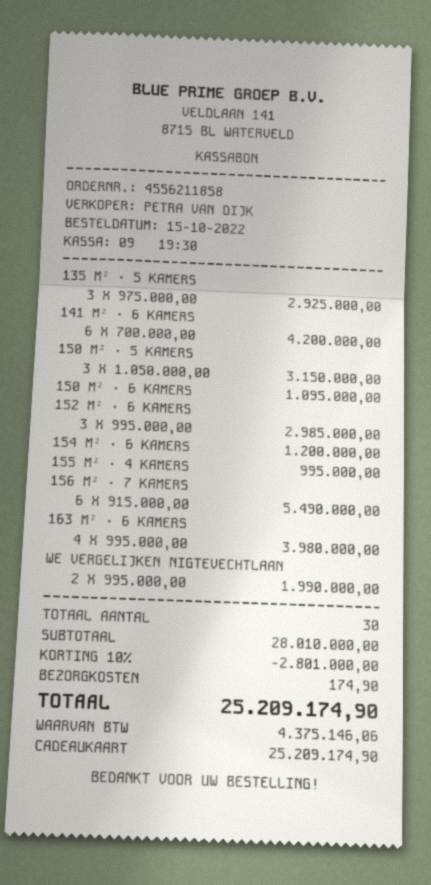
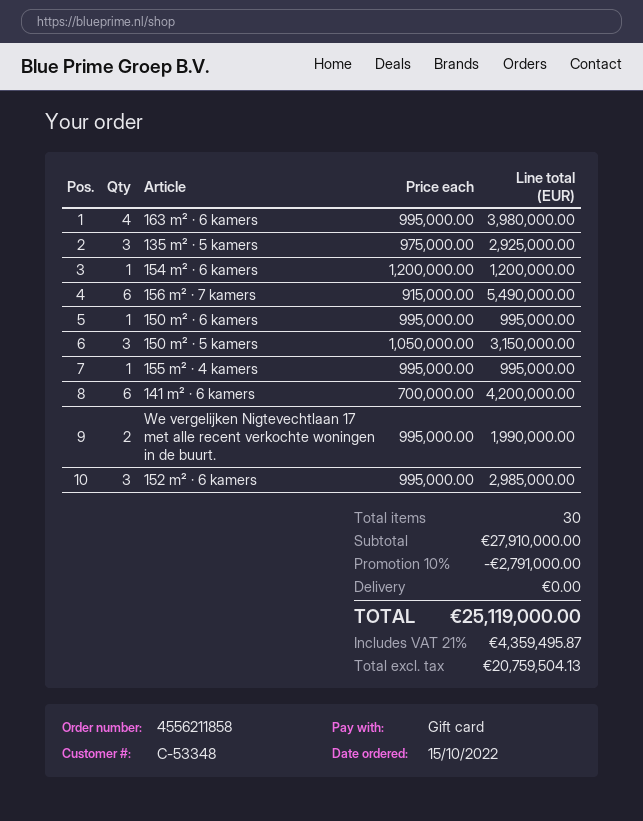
150 M² · 6 KAMERS: 1 x 1095000.00 = 1095000.00 -> 1 x 995000.00 = 995000.00
subtotal: 28010000.00 -> 27910000.00
discount: 10% = 2801000.00 -> 10% = 2791000.00
shipping: 174.90 -> 0.00
tax: 4375146.06 -> 4359495.87
total: 25209174.90 -> 25119000.00

